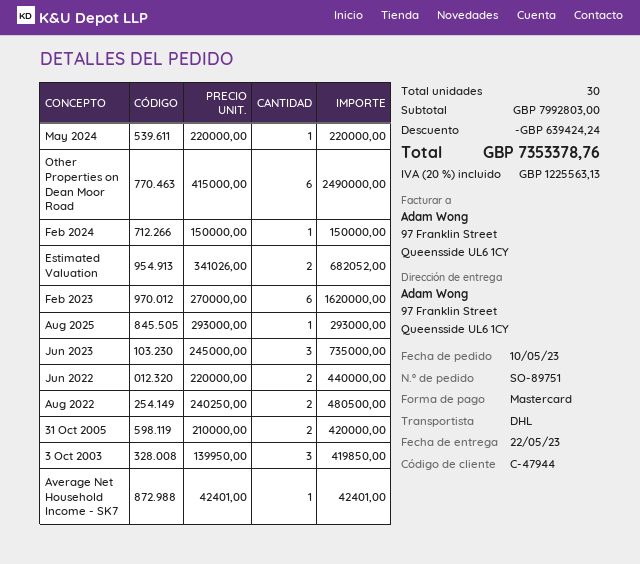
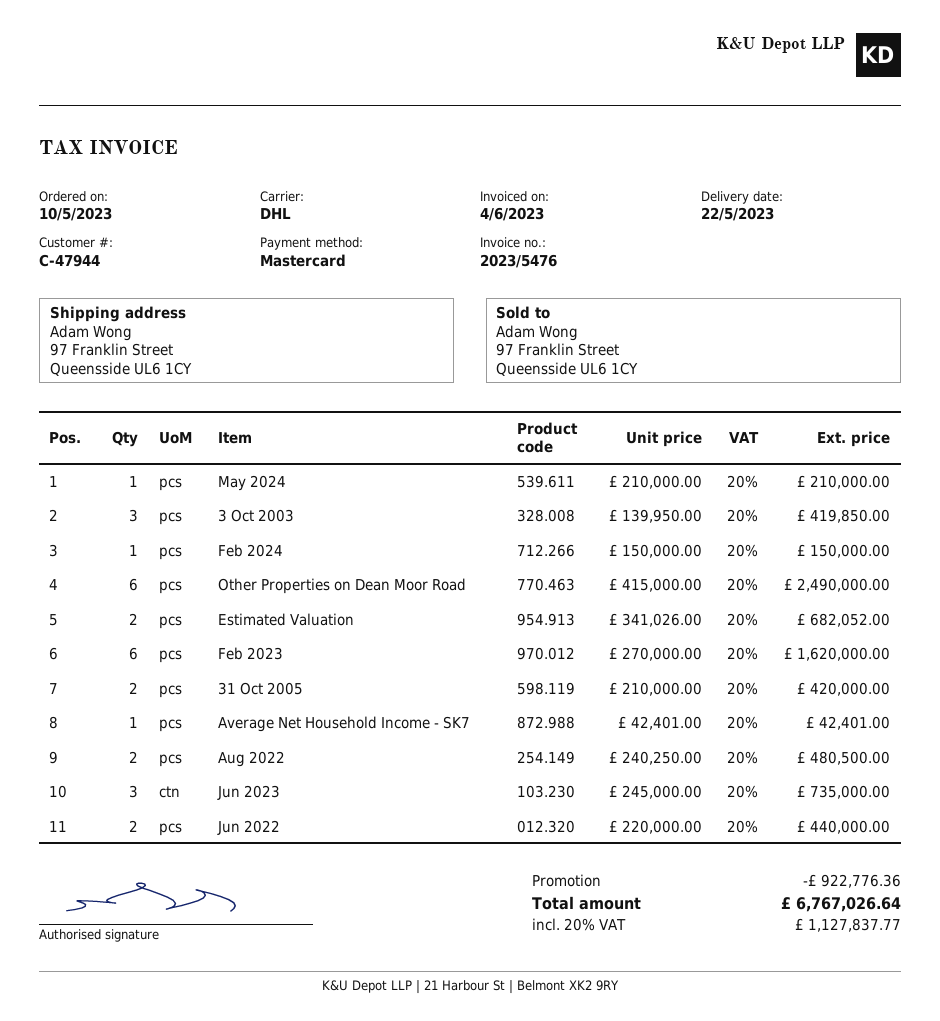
May 2024: 1 x 220000.00 = 220000.00 -> 1 x 210000.00 = 210000.00
Aug 2025: 1 x 293000.00 = 293000.00 -> none
discount: 639424.24 -> 922776.36
tax: 20% = 1225563.13 -> 20% = 1127837.77
total: 7353378.76 -> 6767026.64

